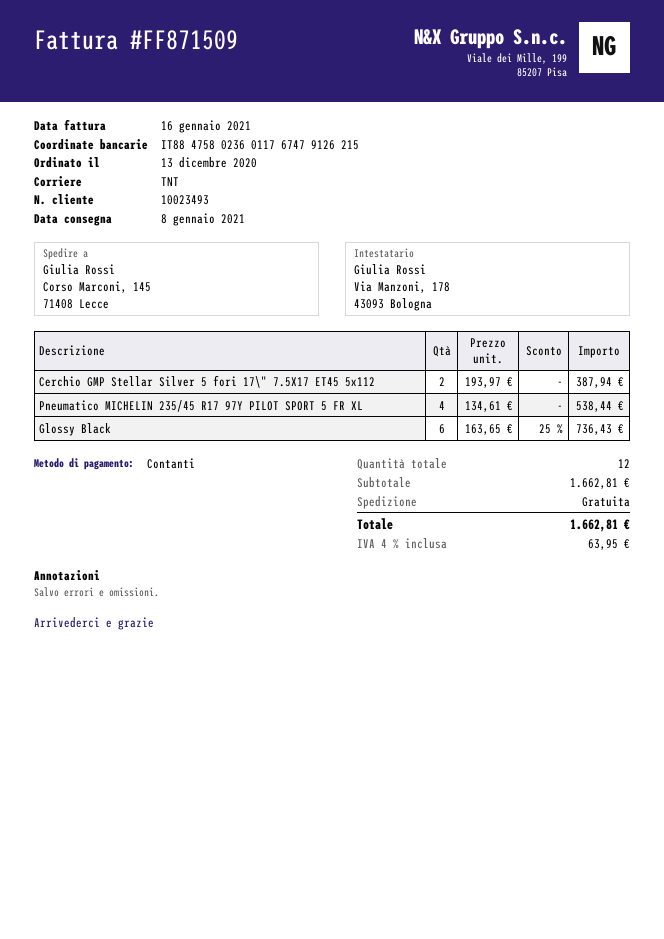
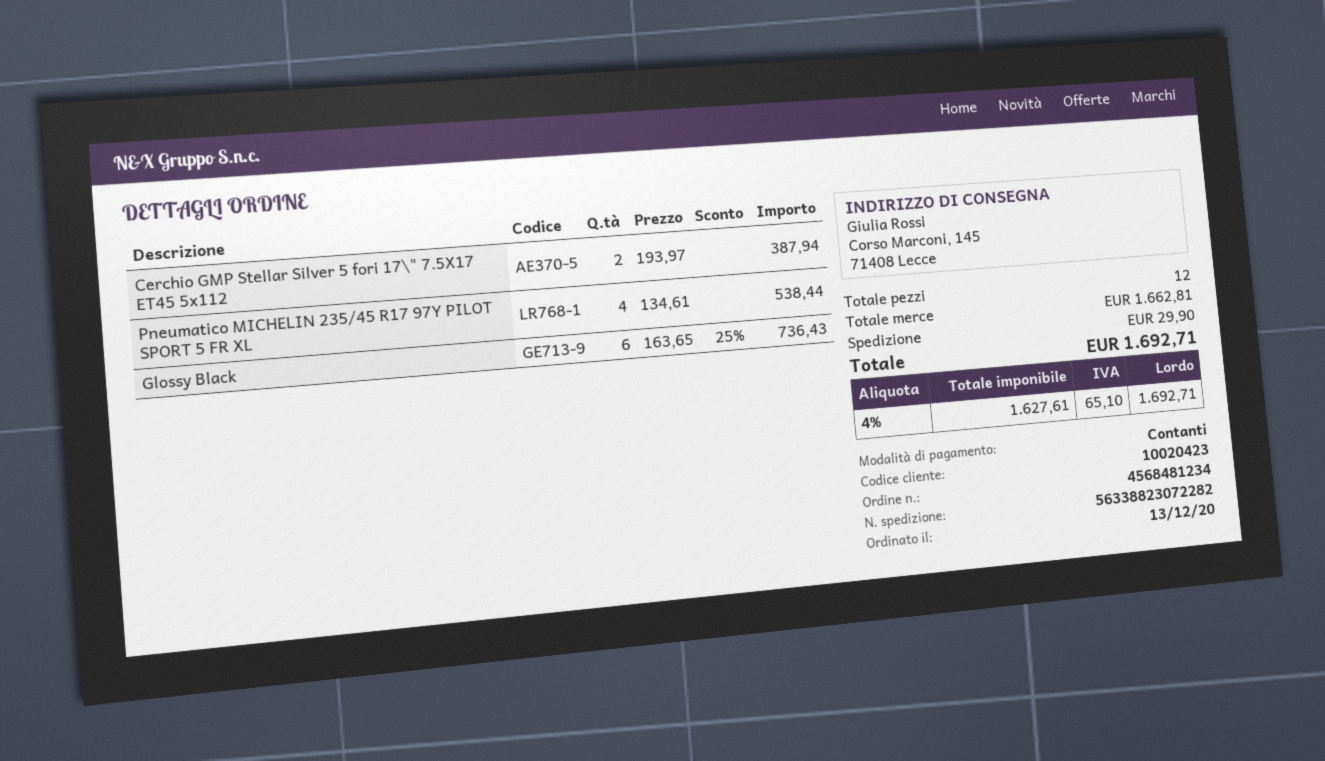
customer number: 10023493 -> 10020423
shipping: 0.00 -> 29.90
tax: 4% = 63.95 -> 4% = 65.10
total: 1662.81 -> 1692.71

